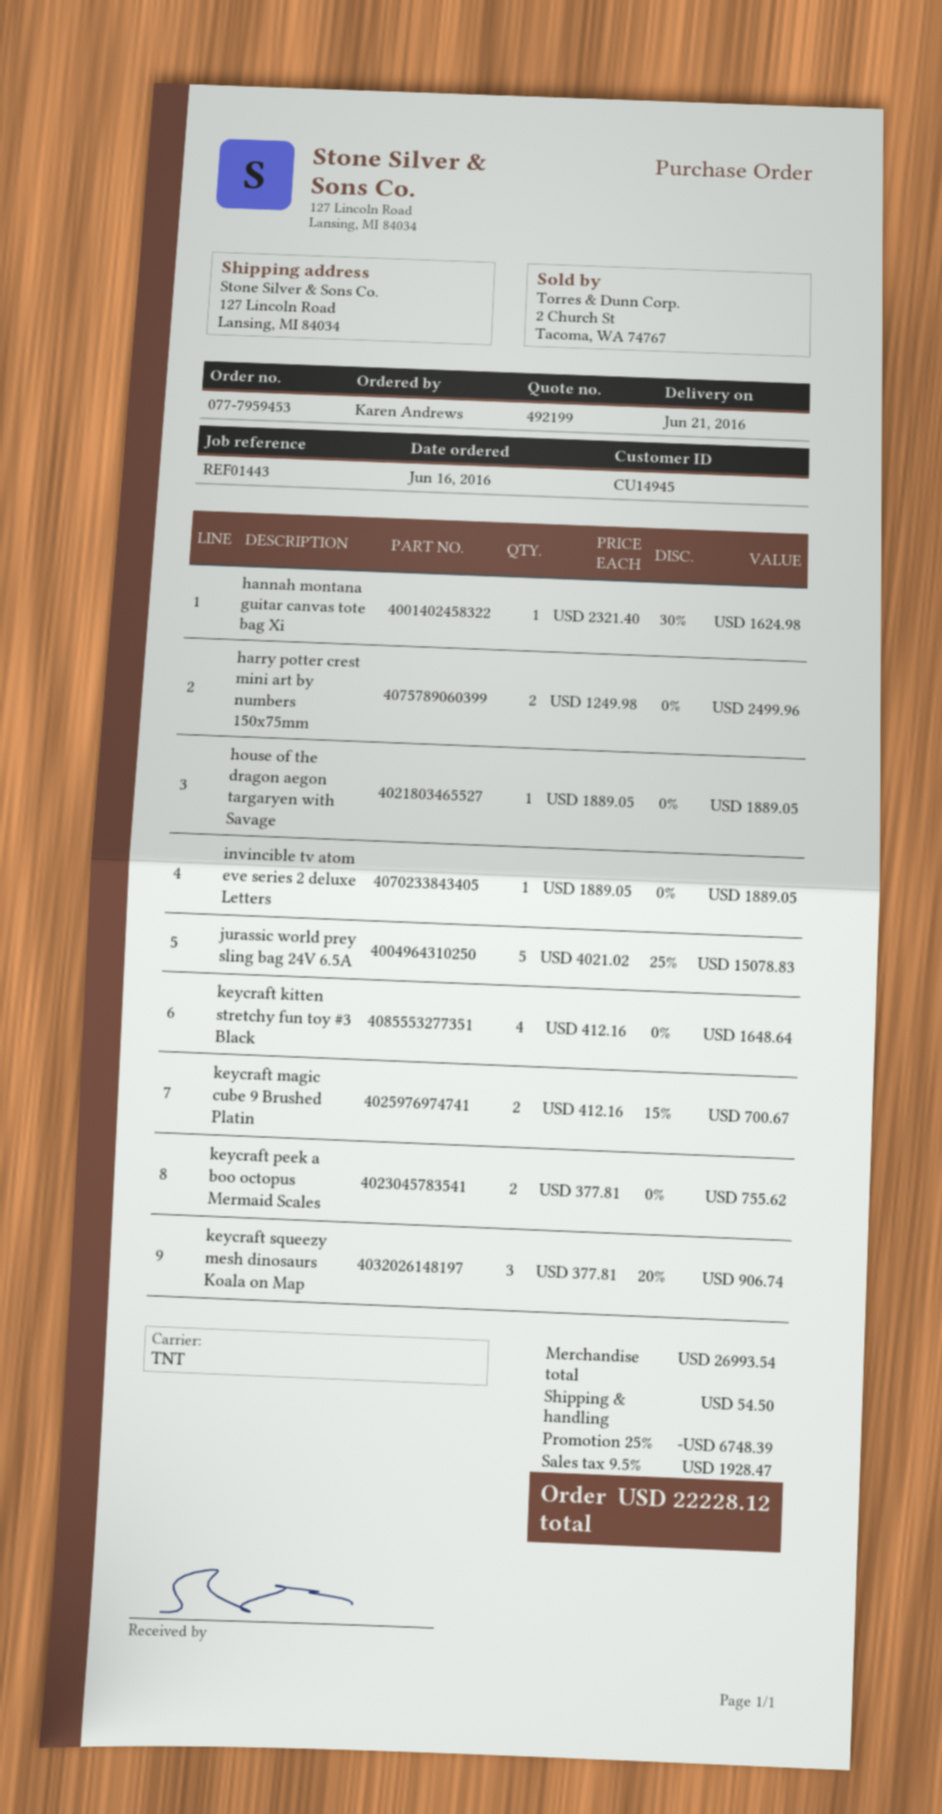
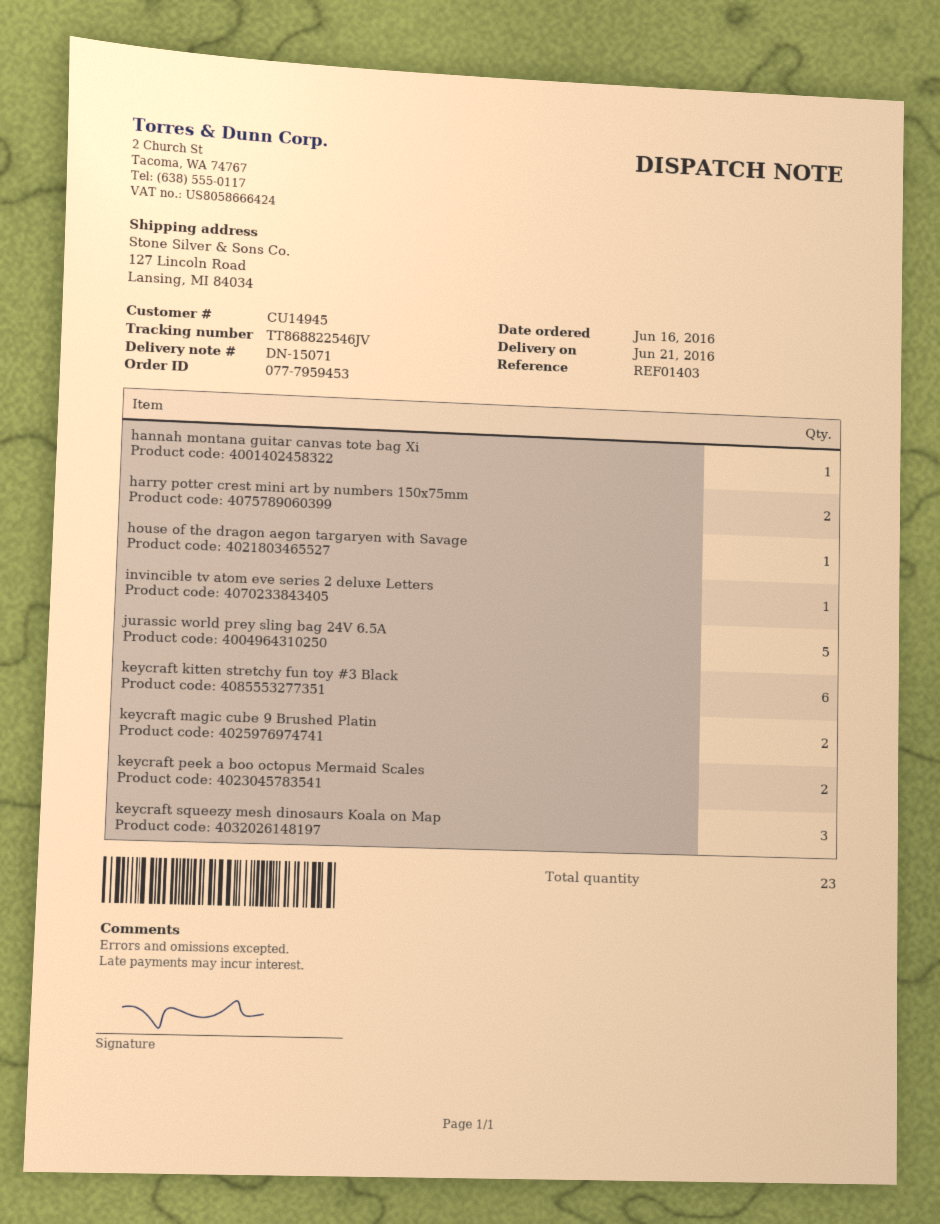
reference: REF01443 -> REF01403
keycraft kitten stretchy fun toy #3 Black: 4 -> 6

